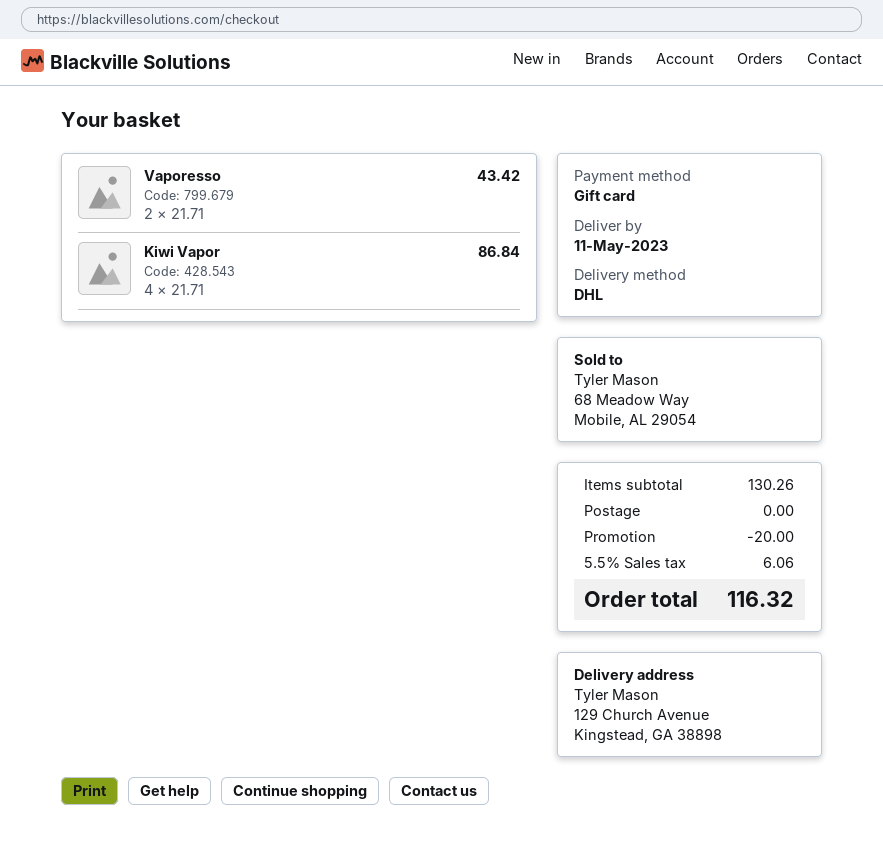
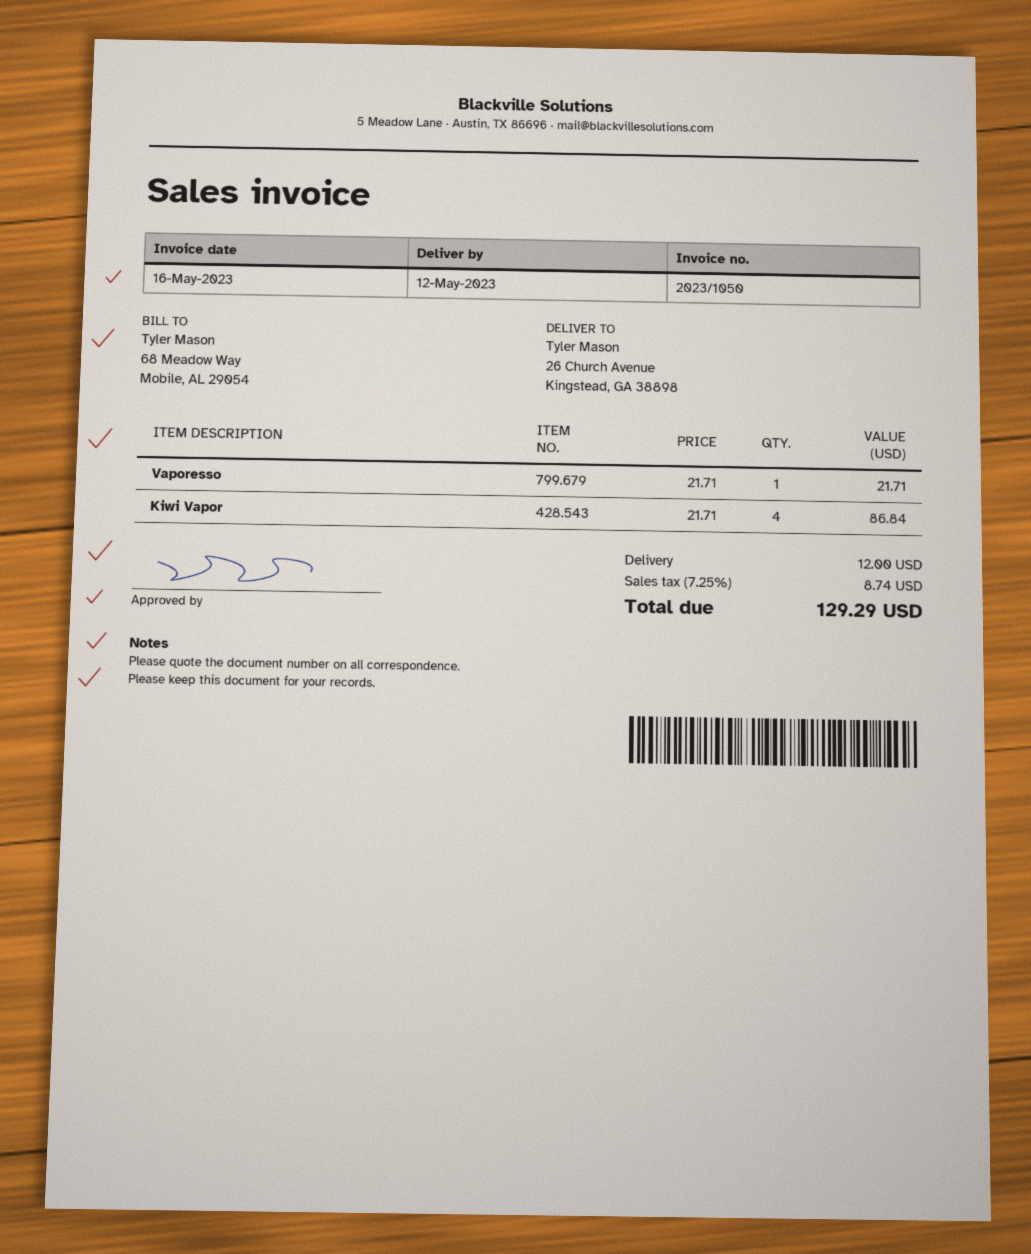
delivery date: 2023-05-11 -> 2023-05-12
ship to: 129 Church Avenue, Kingstead, GA 38898 -> 26 Church Avenue, Kingstead, GA 38898
Vaporesso: 2 x 21.71 = 43.42 -> 1 x 21.71 = 21.71
discount: 20.00 -> none
shipping: 0.00 -> 12.00
tax: 5.5% = 6.06 -> 7.25% = 8.74
total: 116.32 -> 129.29

